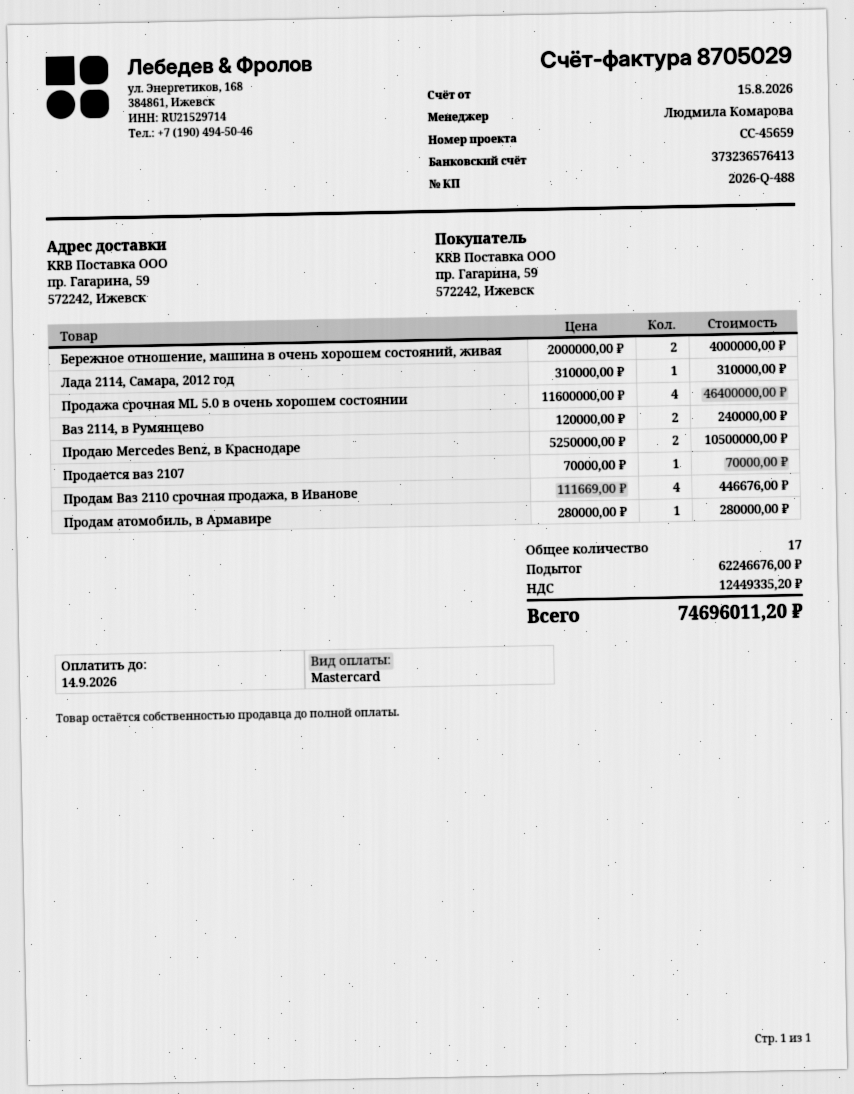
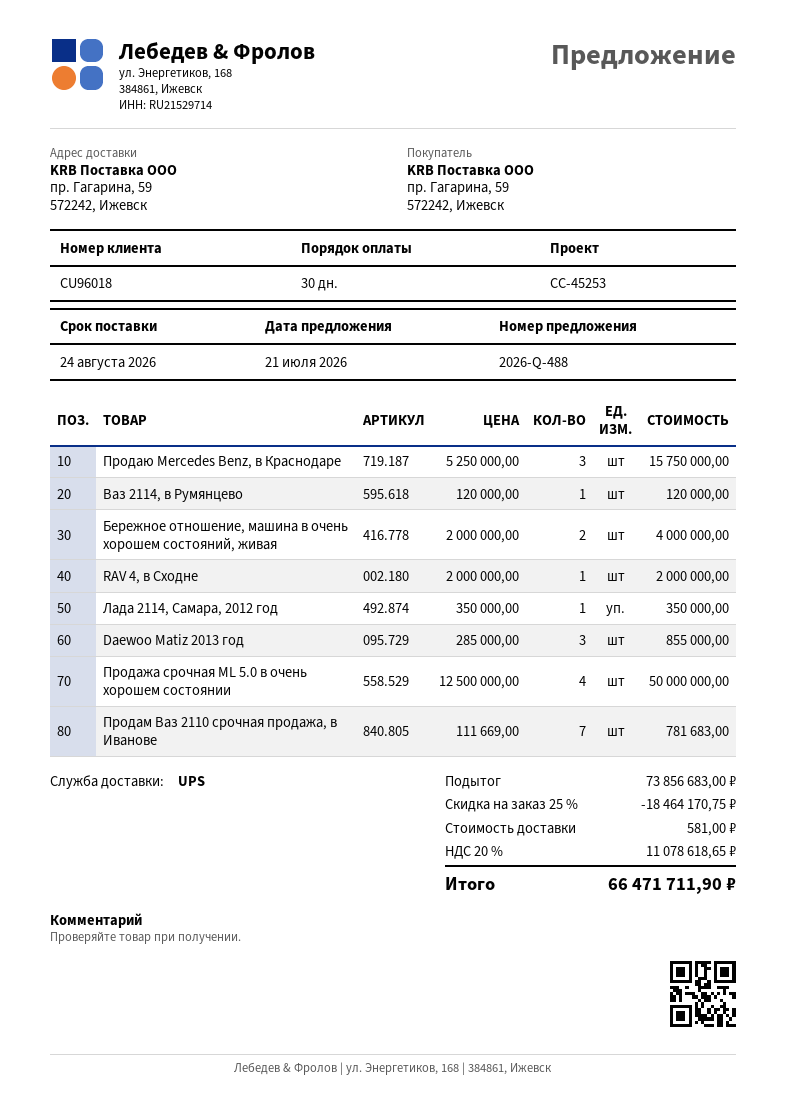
reference: CC-45659 -> CC-45253
Лада 2114, Самара, 2012 год: 1 x 310000.00 = 310000.00 -> 1 x 350000.00 = 350000.00
Продажа срочная ML 5.0 в очень хорошем состоянии: 4 x 11600000.00 = 46400000.00 -> 4 x 12500000.00 = 50000000.00
Ваз 2114, в Румянцево: 2 x 120000.00 = 240000.00 -> 1 x 120000.00 = 120000.00
Продаю Mercedes Benz, в Краснодаре: 2 x 5250000.00 = 10500000.00 -> 3 x 5250000.00 = 15750000.00
Продается ваз 2107: 1 x 70000.00 = 70000.00 -> none
Продам Ваз 2110 срочная продажа, в Иванове: 4 x 111669.00 = 446676.00 -> 7 x 111669.00 = 781683.00
Продам атомобиль, в Армавире: 1 x 280000.00 = 280000.00 -> none
RAV 4, в Сходне: none -> 1 x 2000000.00 = 2000000.00
Daewoo Matiz 2013 год: none -> 3 x 285000.00 = 855000.00
subtotal: 62246676.00 -> 73856683.00
discount: none -> 25% = 18464170.75
shipping: none -> 581.00
tax: 12449335.20 -> 11078618.65
total: 74696011.20 -> 66471711.90

